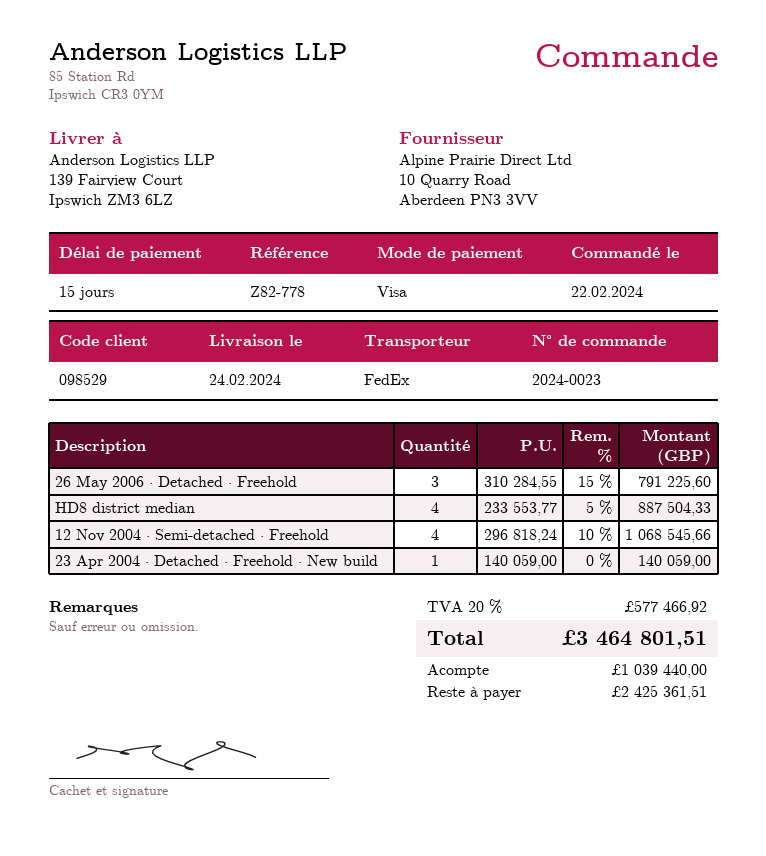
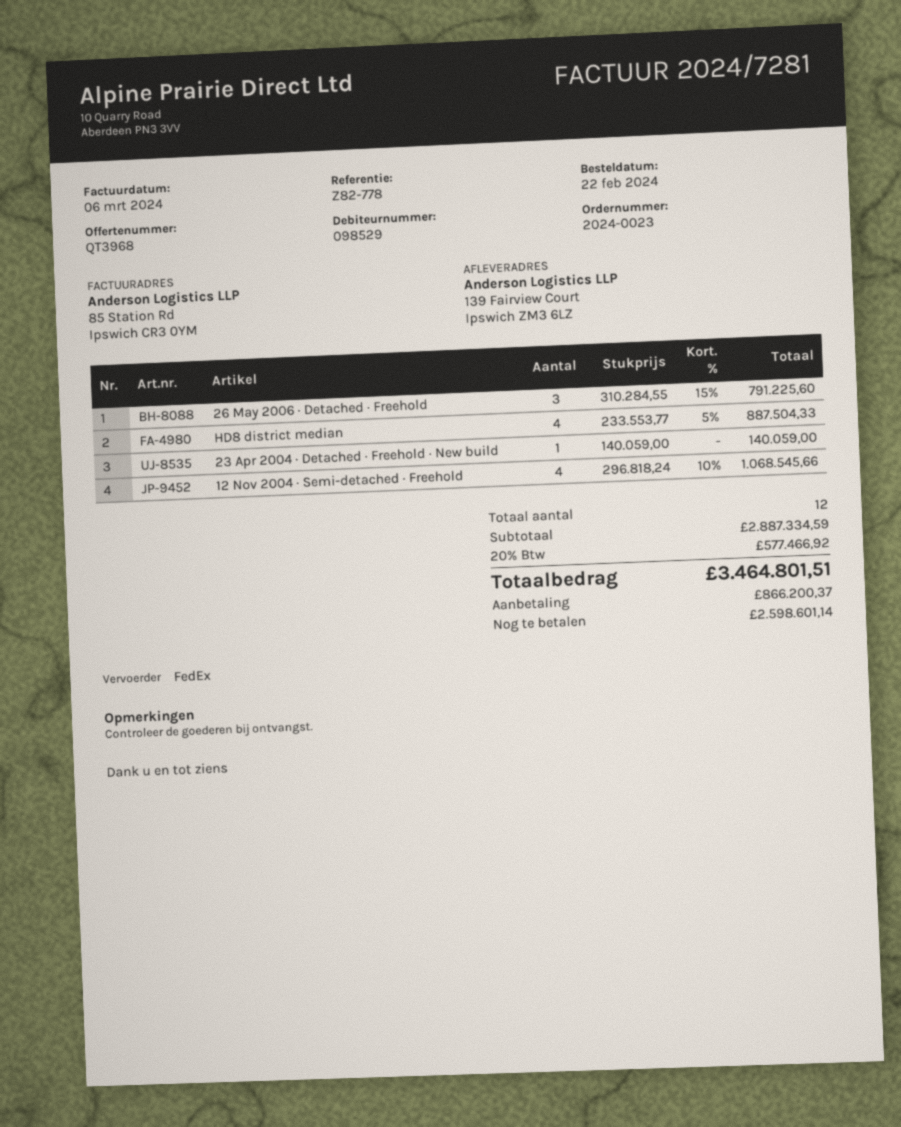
deposit: 1039440.00 -> 866200.37
balance: 2425361.51 -> 2598601.14

